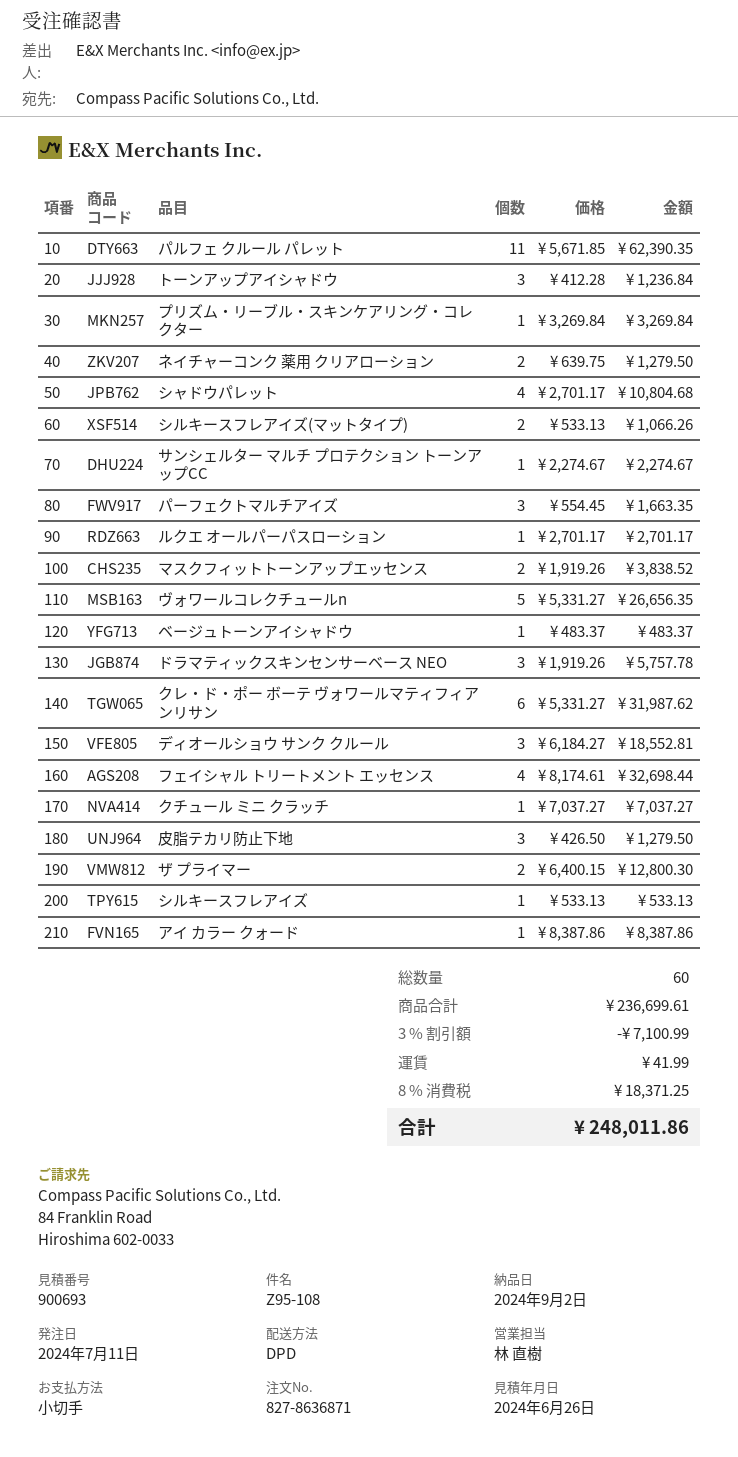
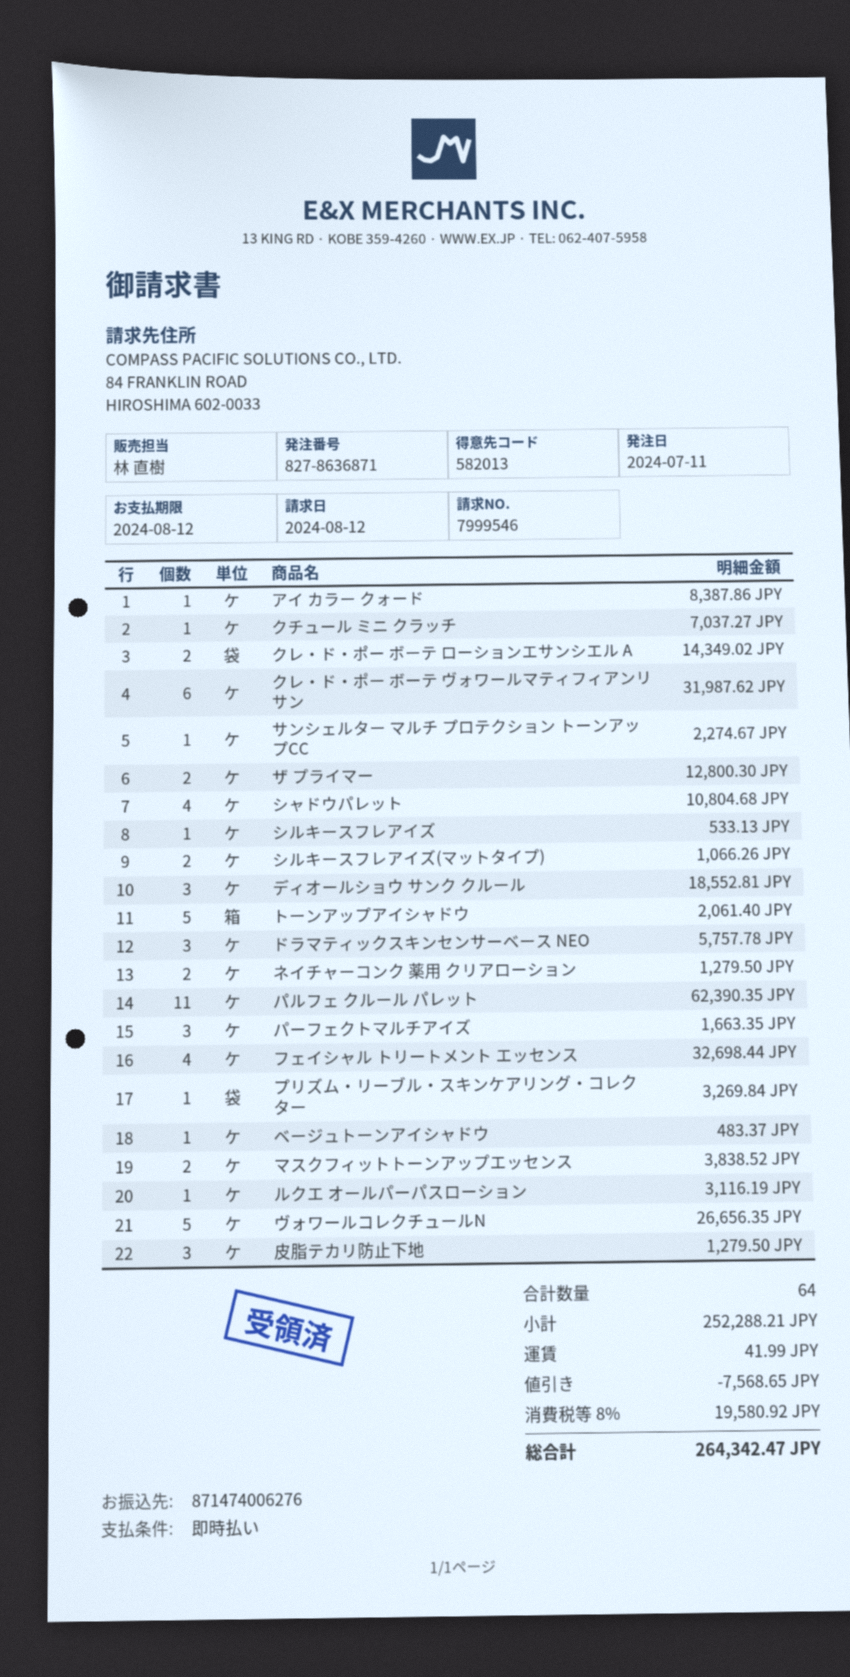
トーンアップアイシャドウ: 3 for 1236.84 -> 5 for 2061.40
ルクエ オールパーパスローション: 1 for 2701.17 -> 1 for 3116.19
クレ・ド・ポー ボーテ ローションエサンシエル A: none -> 2 for 14349.02
total quantity: 60 -> 64
subtotal: 236699.61 -> 252288.21
discount: 7100.99 -> 7568.65
tax: 8% = 18371.25 -> 8% = 19580.92
total: 248011.86 -> 264342.47

